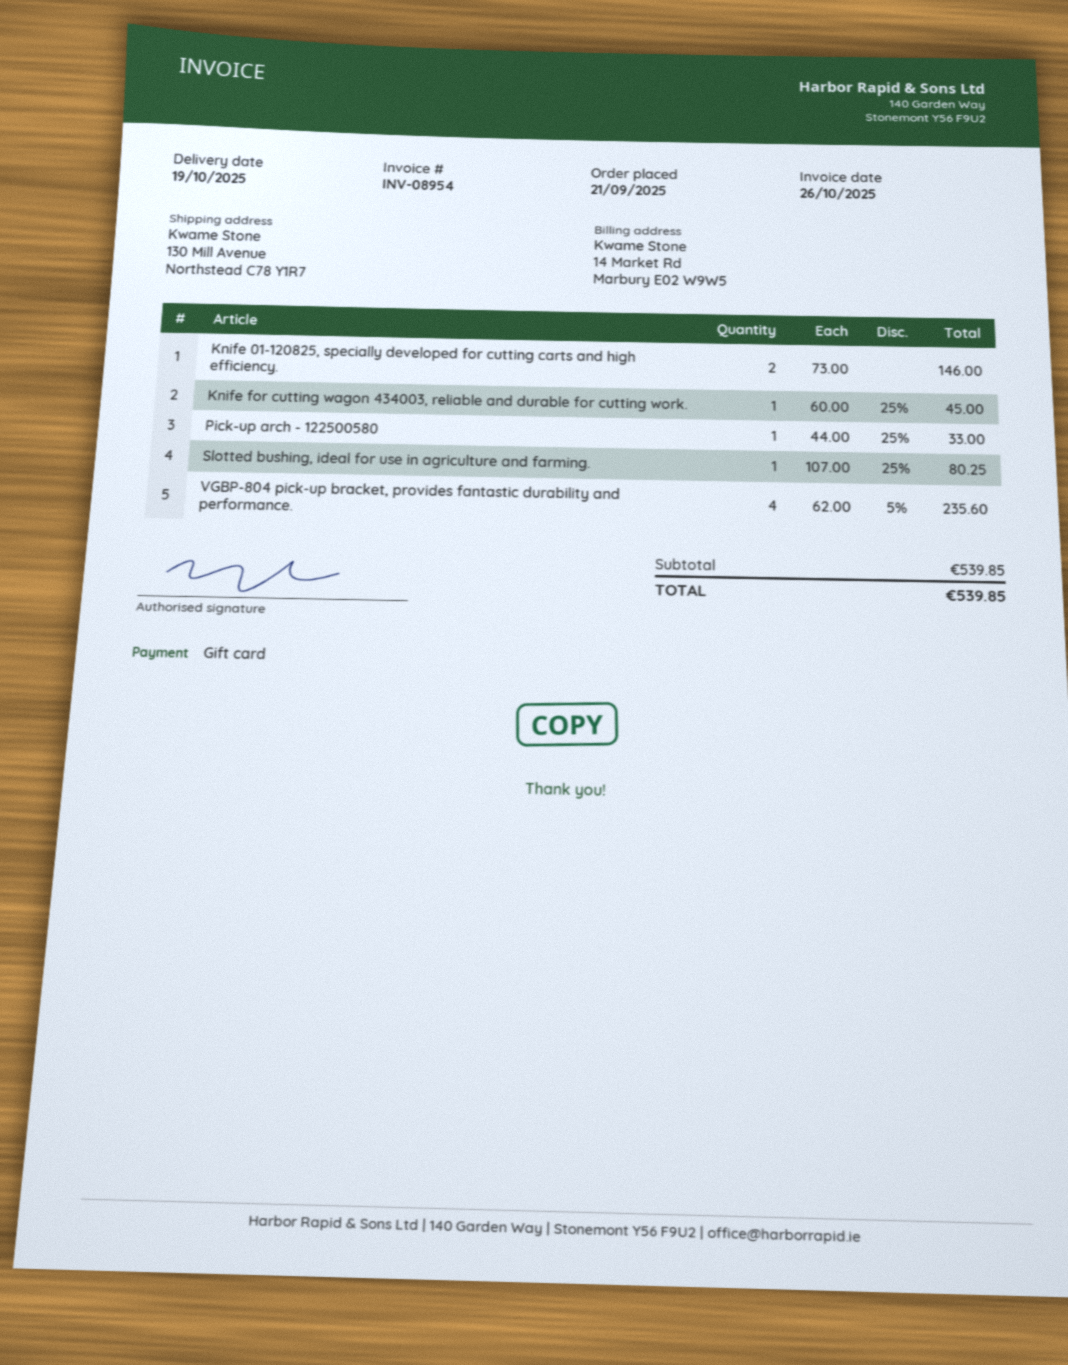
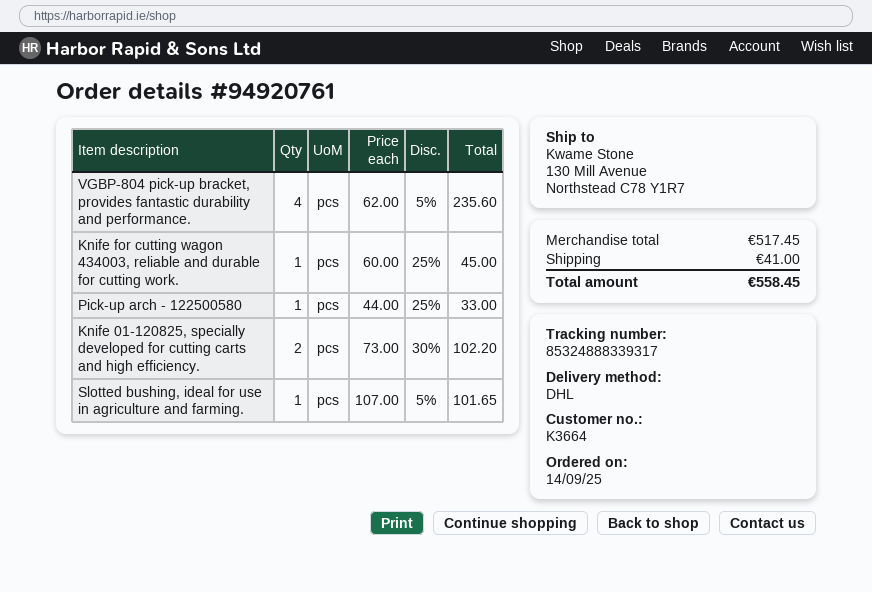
order date: 2025-09-21 -> 2025-09-14
Knife 01-120825, specially developed for cutting carts and high efficiency.: 2 x 73.00 = 146.00 -> 2 x 73.00 - 30% = 102.20
Slotted bushing, ideal for use in agriculture and farming.: 1 x 107.00 - 25% = 80.25 -> 1 x 107.00 - 5% = 101.65
subtotal: 539.85 -> 517.45
shipping: none -> 41.00
total: 539.85 -> 558.45

